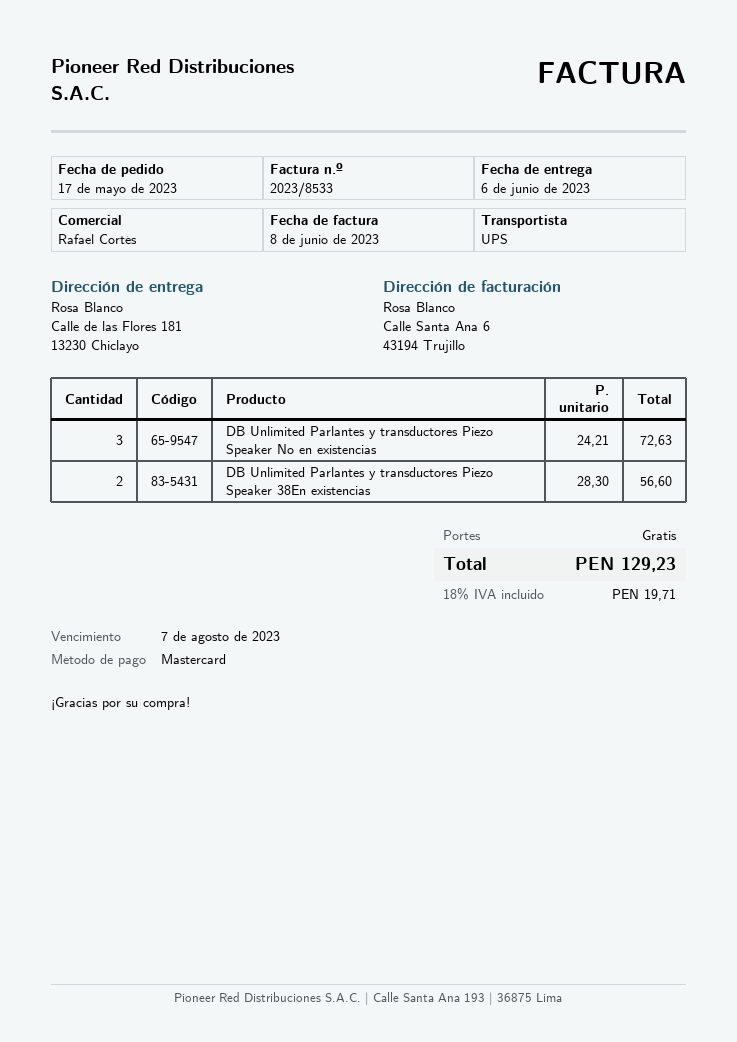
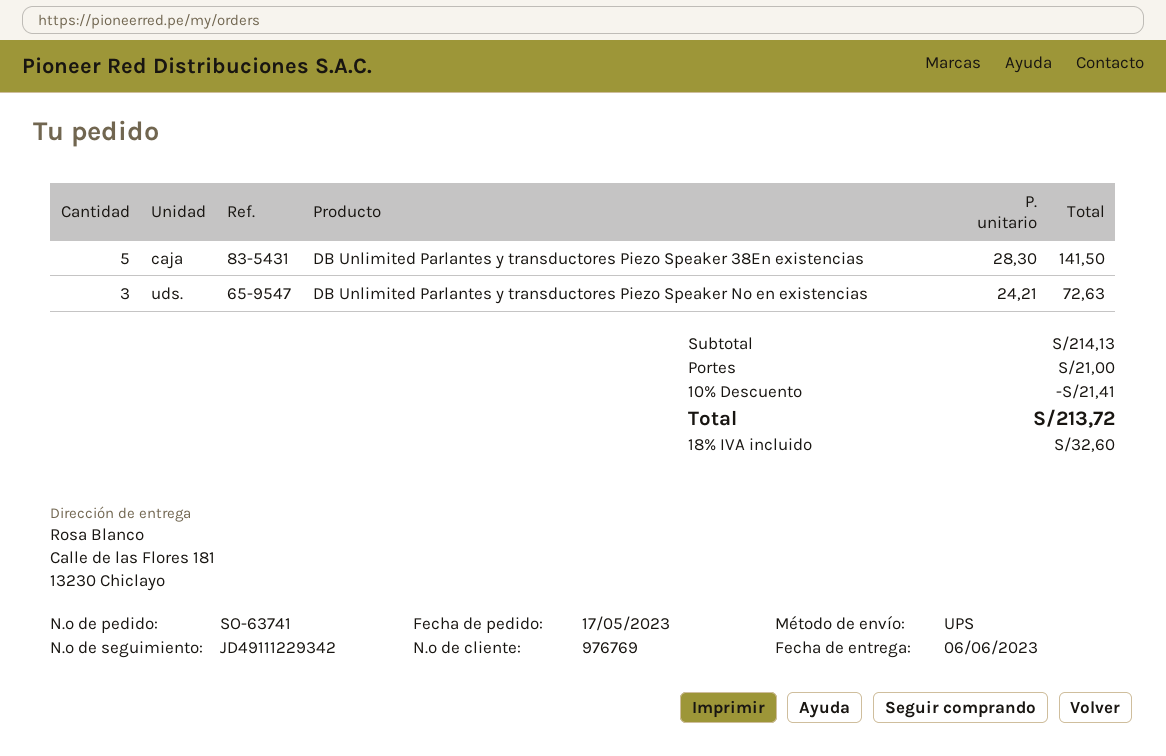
DB Unlimited Parlantes y transductores Piezo Speaker 38En existencias: 2 x 28.30 = 56.60 -> 5 x 28.30 = 141.50
discount: none -> 10% = 21.41
shipping: 0.00 -> 21.00
tax: 18% = 19.71 -> 18% = 32.60
total: 129.23 -> 213.72

